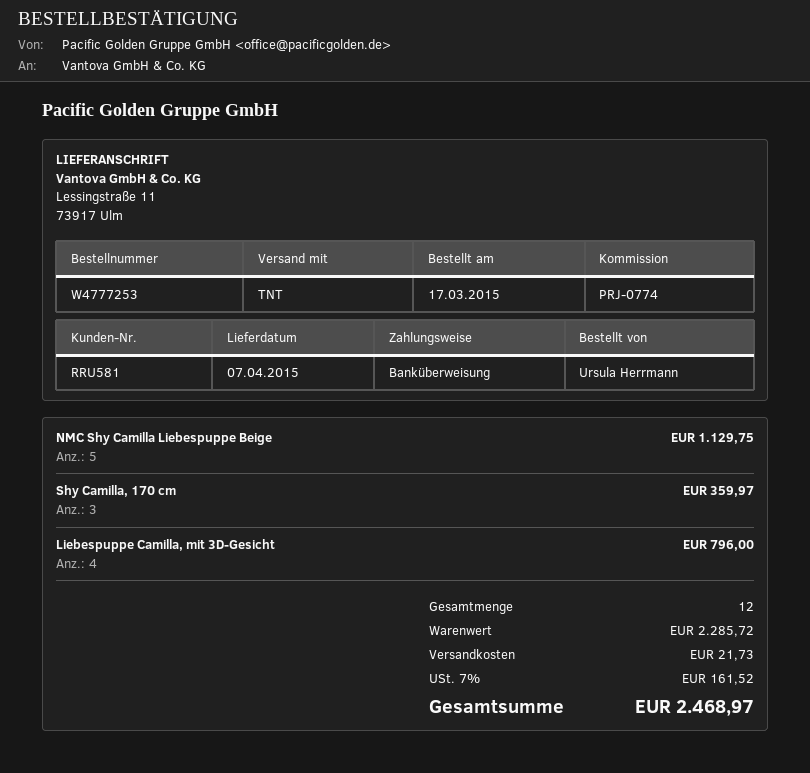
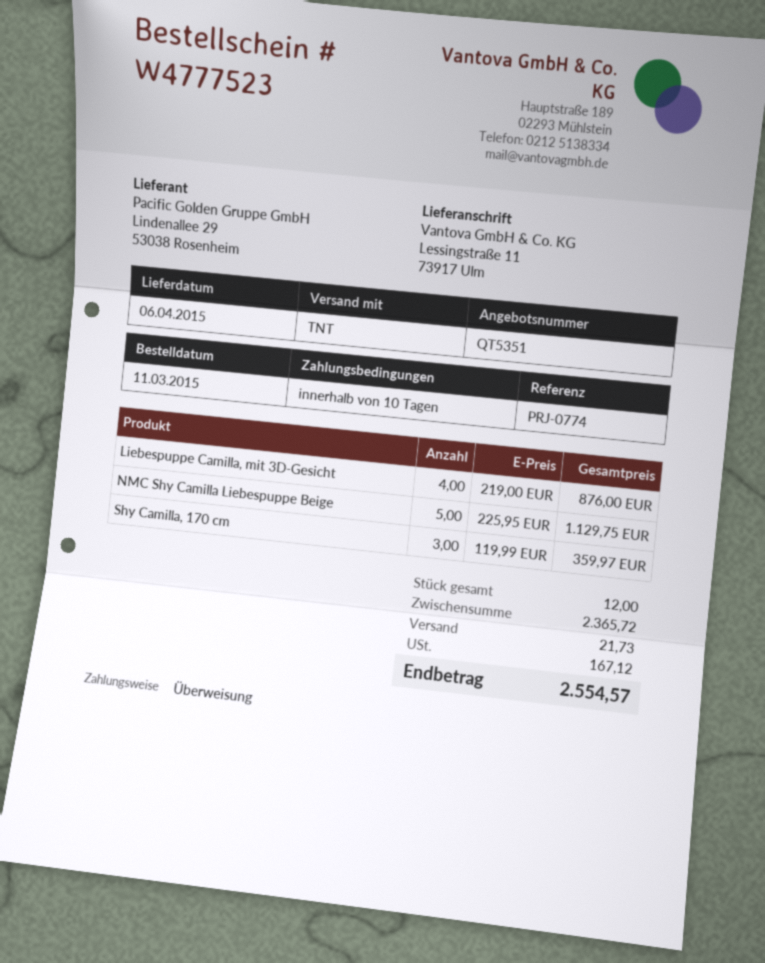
order number: W4777253 -> W4777523
order date: 2015-03-17 -> 2015-03-11
delivery date: 2015-04-07 -> 2015-04-06
Liebespuppe Camilla, mit 3D-Gesicht: 4 for 796.00 -> 4 for 876.00
subtotal: 2285.72 -> 2365.72
tax: 161.52 -> 167.12
total: 2468.97 -> 2554.57

